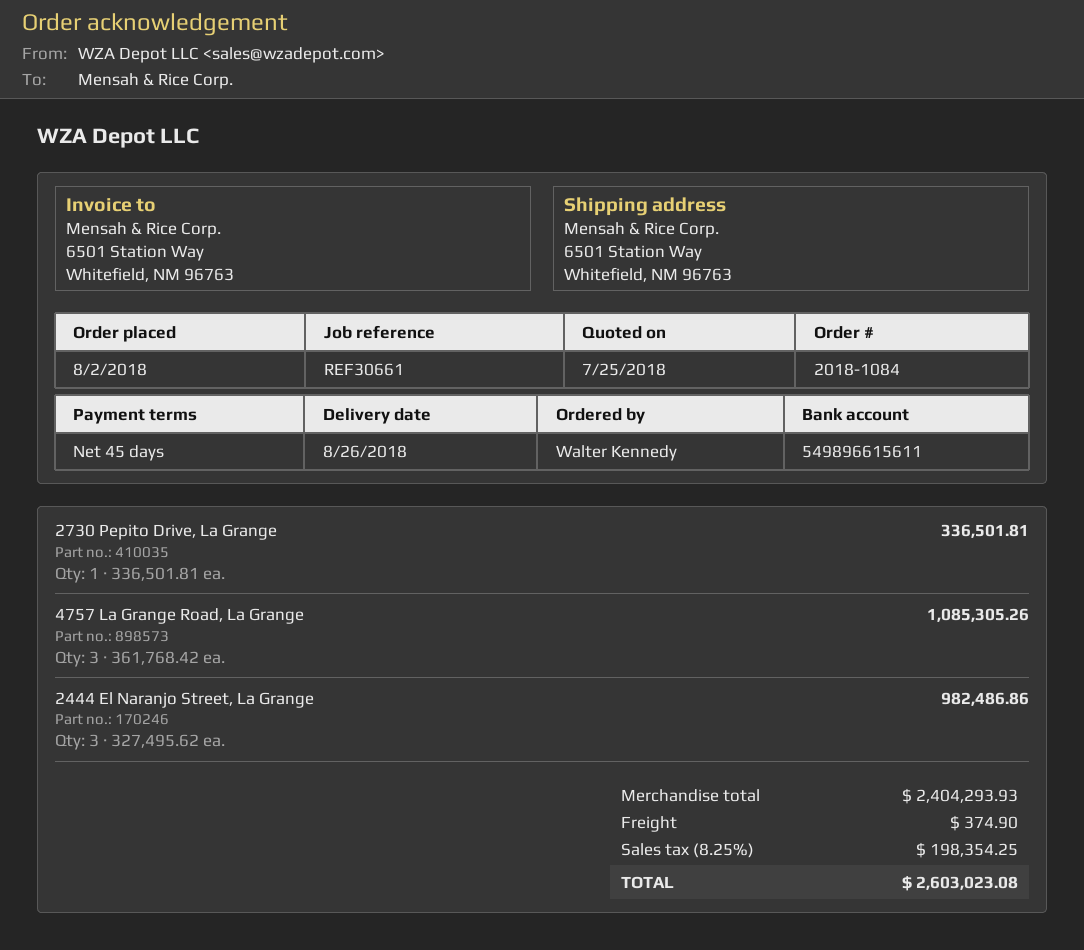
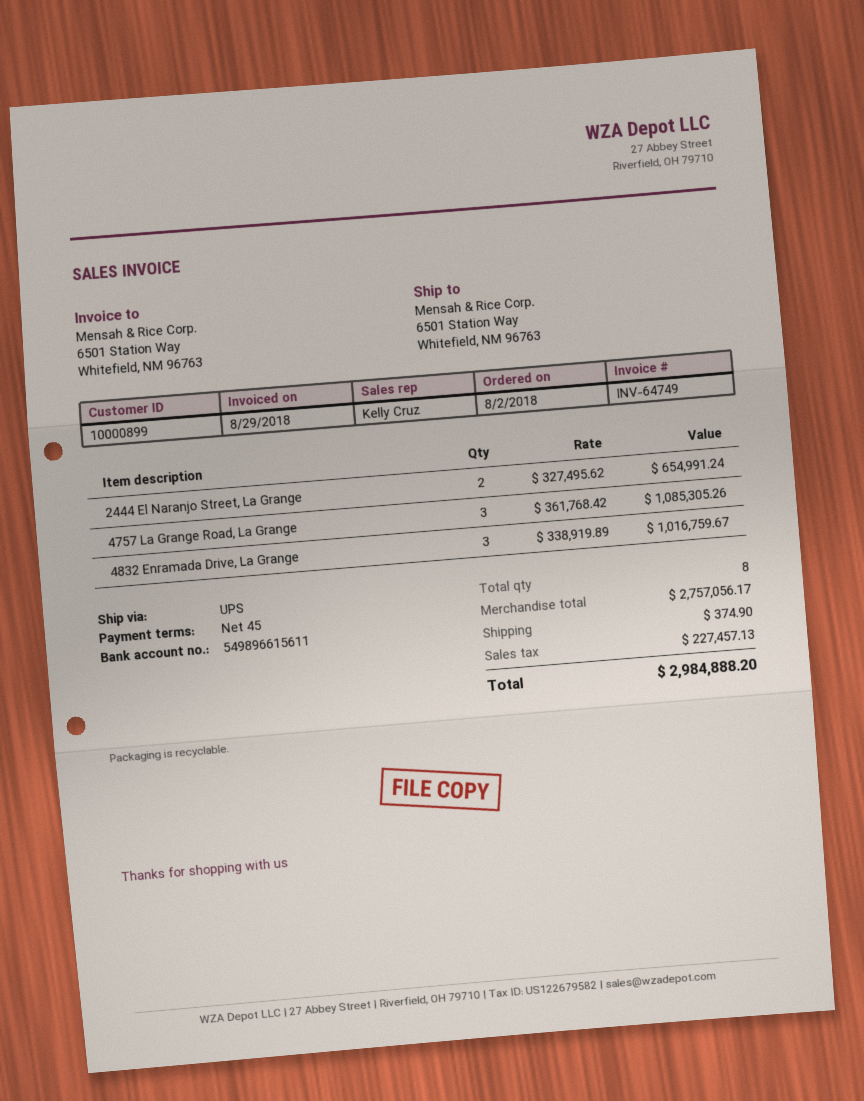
2730 Pepito Drive, La Grange: 1 x 336501.81 = 336501.81 -> none
2444 El Naranjo Street, La Grange: 3 x 327495.62 = 982486.86 -> 2 x 327495.62 = 654991.24
4832 Enramada Drive, La Grange: none -> 3 x 338919.89 = 1016759.67
subtotal: 2404293.93 -> 2757056.17
tax: 198354.25 -> 227457.13
total: 2603023.08 -> 2984888.20

